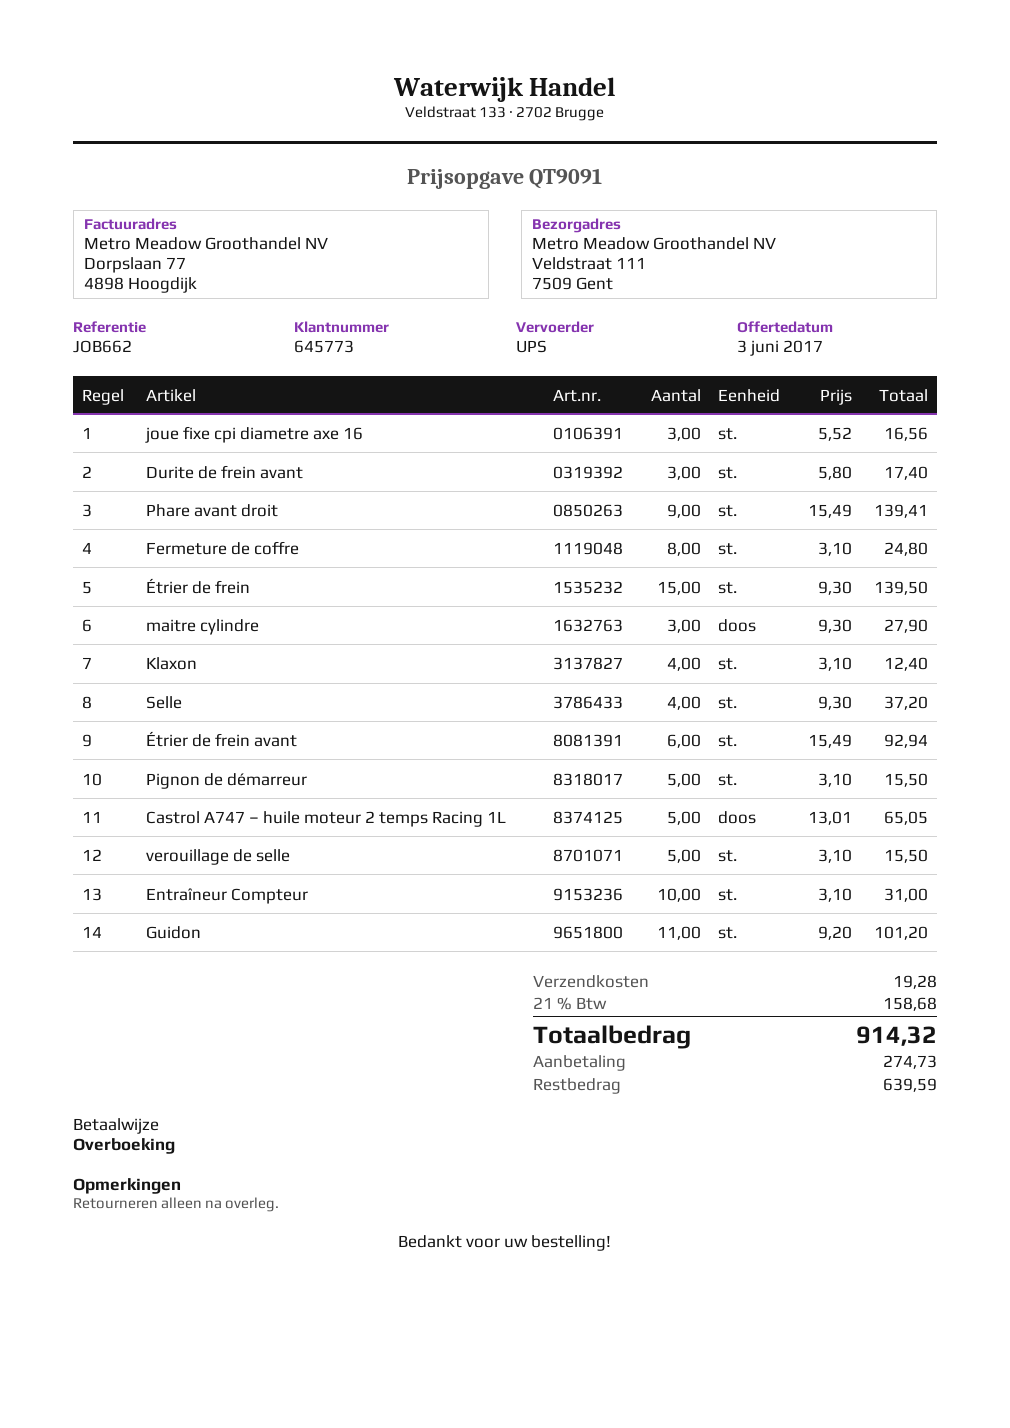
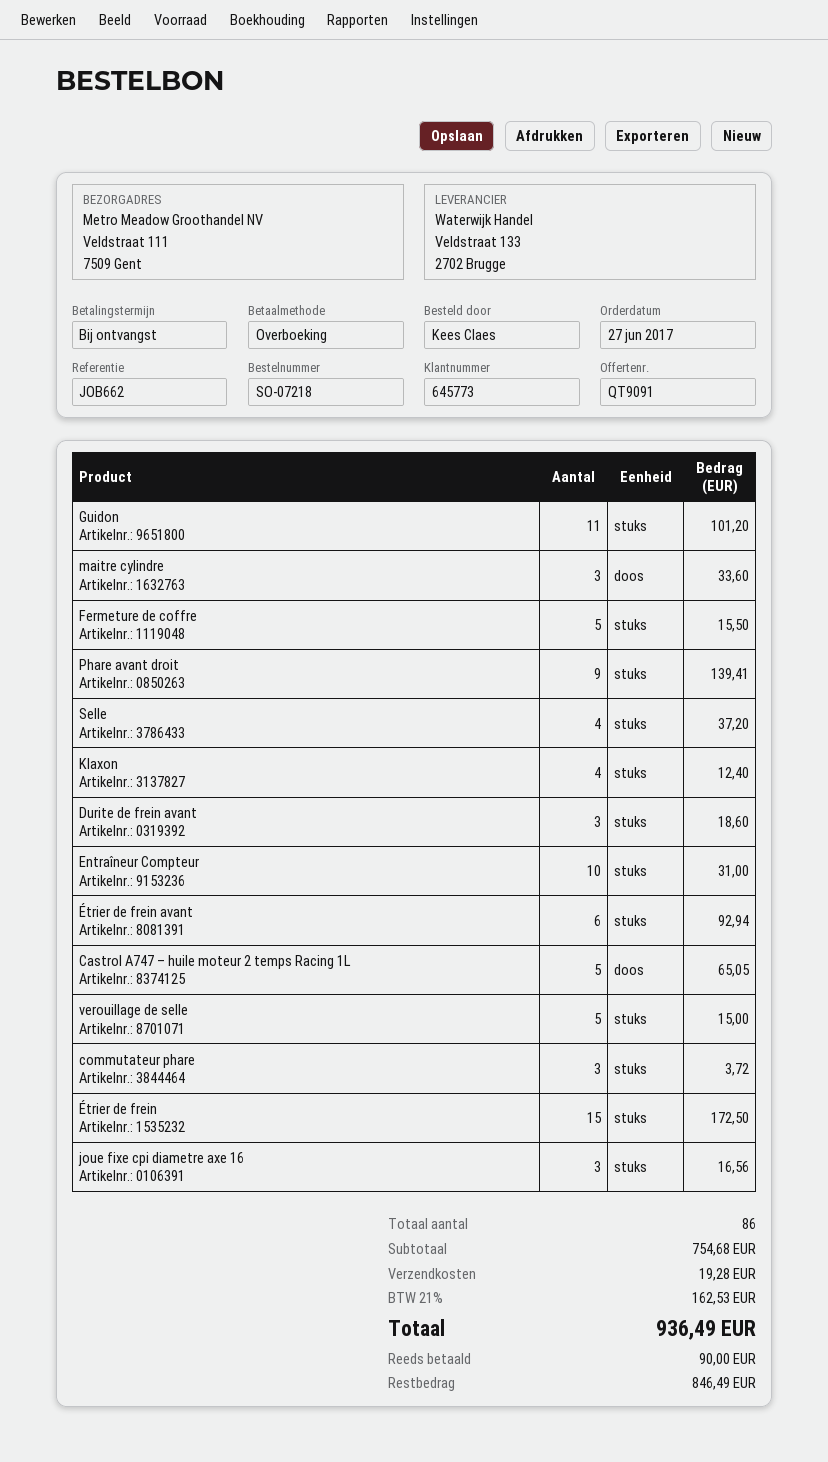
Durite de frein avant: 3 for 17.40 -> 3 for 18.60
Fermeture de coffre: 8 for 24.80 -> 5 for 15.50
Étrier de frein: 15 for 139.50 -> 15 for 172.50
maitre cylindre: 3 for 27.90 -> 3 for 33.60
Pignon de démarreur: 5 for 15.50 -> none
verouillage de selle: 5 for 15.50 -> 5 for 15.00
commutateur phare: none -> 3 for 3.72
tax: 21% = 158.68 -> 21% = 162.53
total: 914.32 -> 936.49
deposit: 274.73 -> 90.00
balance: 639.59 -> 846.49

